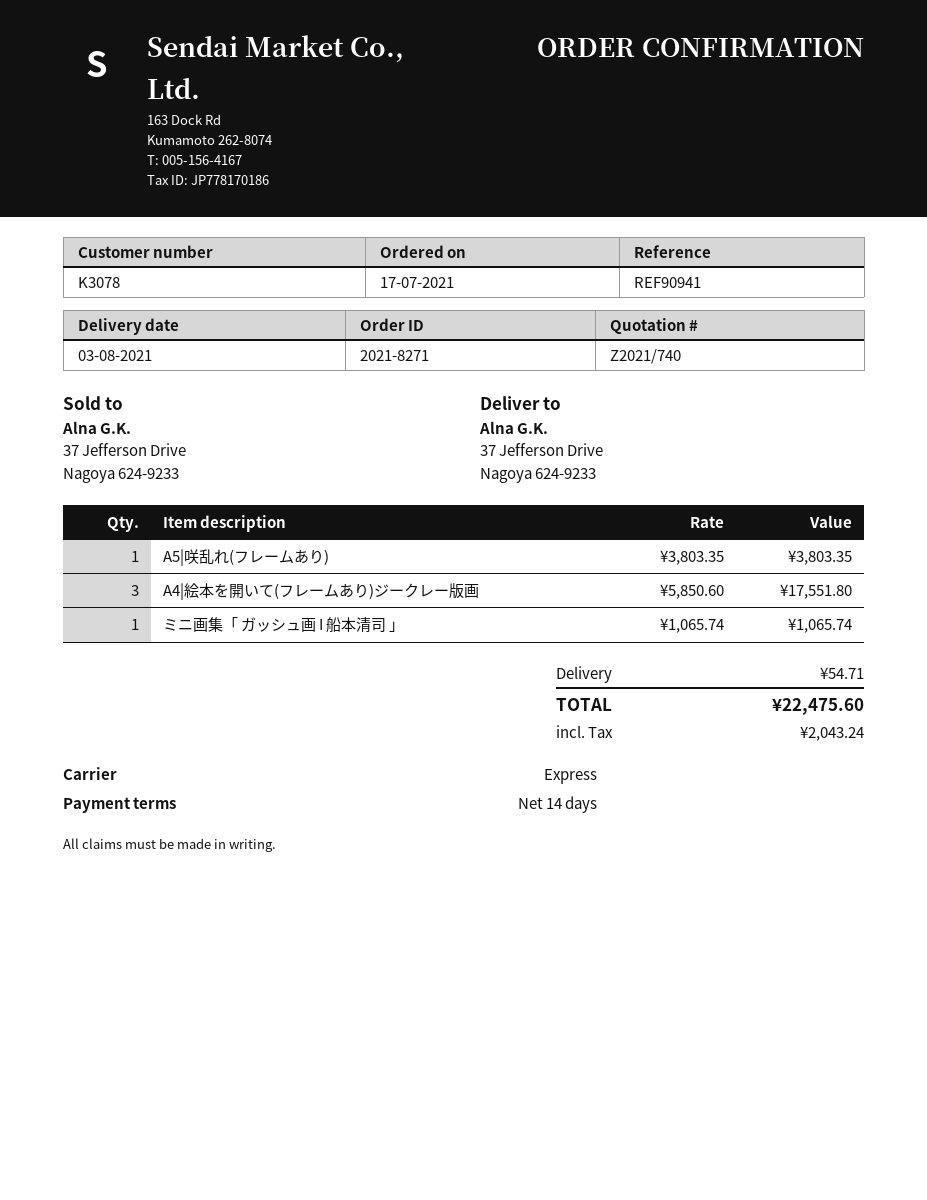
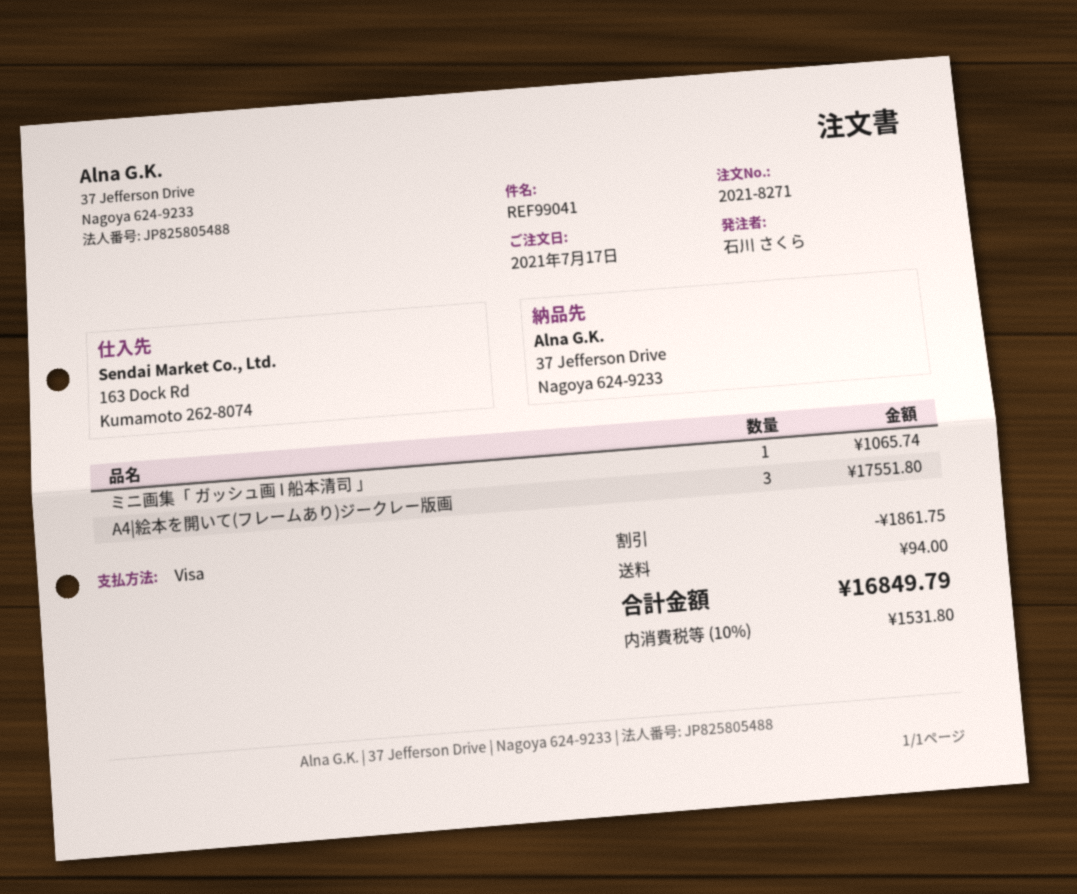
reference: REF90941 -> REF99041
A5|咲乱れ(フレームあり): 1 for 3803.35 -> none
discount: none -> 1861.75
shipping: 54.71 -> 94.00
tax: 2043.24 -> 1531.80
total: 22475.60 -> 16849.79

